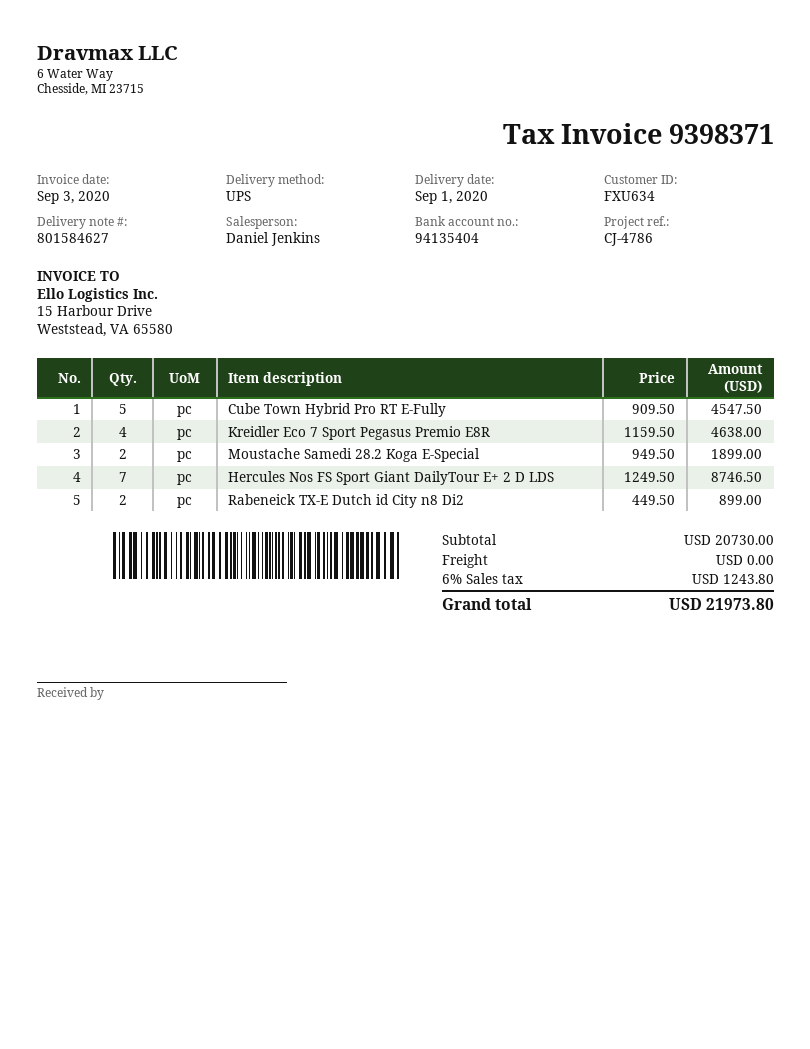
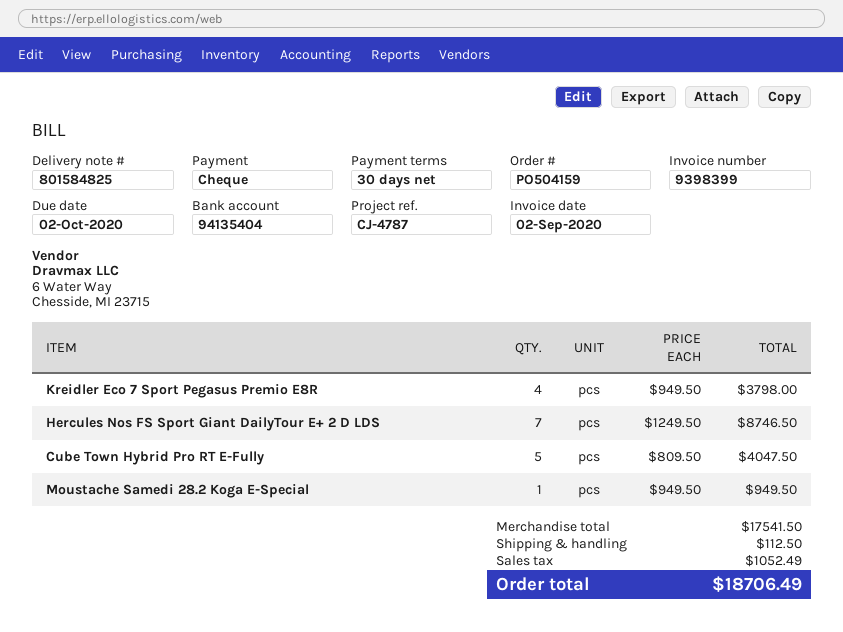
delivery note number: 801584627 -> 801584825
invoice number: 9398371 -> 9398399
invoice date: 2020-09-03 -> 2020-09-02
reference: CJ-4786 -> CJ-4787
Cube Town Hybrid Pro RT E-Fully: 5 x 909.50 = 4547.50 -> 5 x 809.50 = 4047.50
Kreidler Eco 7 Sport Pegasus Premio E8R: 4 x 1159.50 = 4638.00 -> 4 x 949.50 = 3798.00
Moustache Samedi 28.2 Koga E-Special: 2 x 949.50 = 1899.00 -> 1 x 949.50 = 949.50
Rabeneick TX-E Dutch id City n8 Di2: 2 x 449.50 = 899.00 -> none
subtotal: 20730.00 -> 17541.50
shipping: 0.00 -> 112.50
tax: 1243.80 -> 1052.49
total: 21973.80 -> 18706.49

